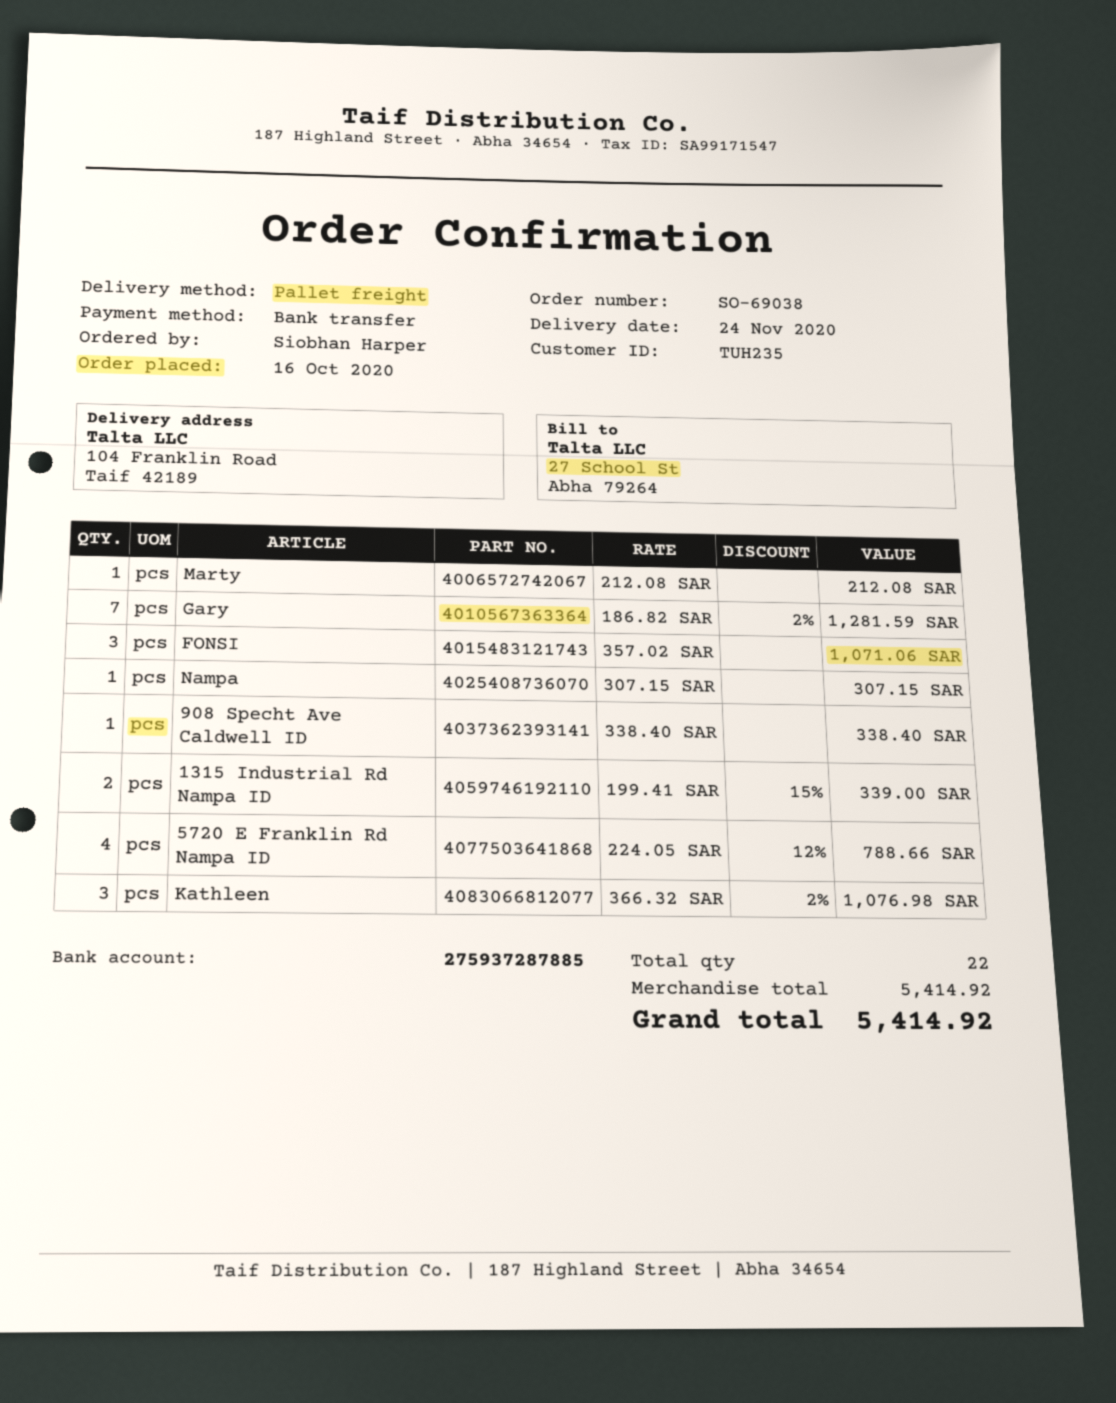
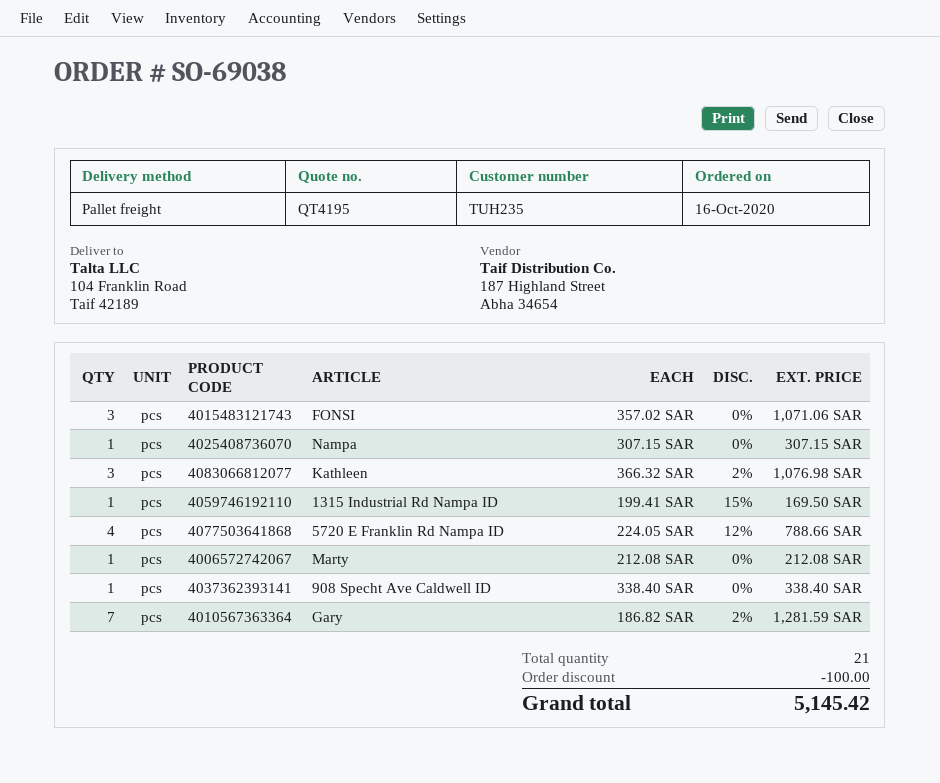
1315 Industrial Rd Nampa ID: 2 x 199.41 - 15% = 339.00 -> 1 x 199.41 - 15% = 169.50
total quantity: 22 -> 21
discount: none -> 100.00
total: 5414.92 -> 5145.42

